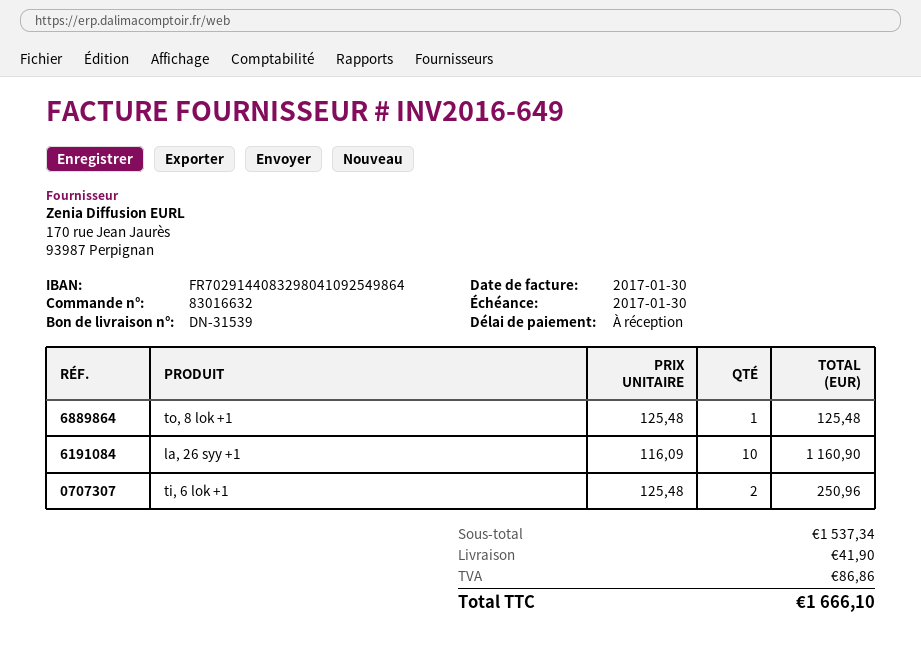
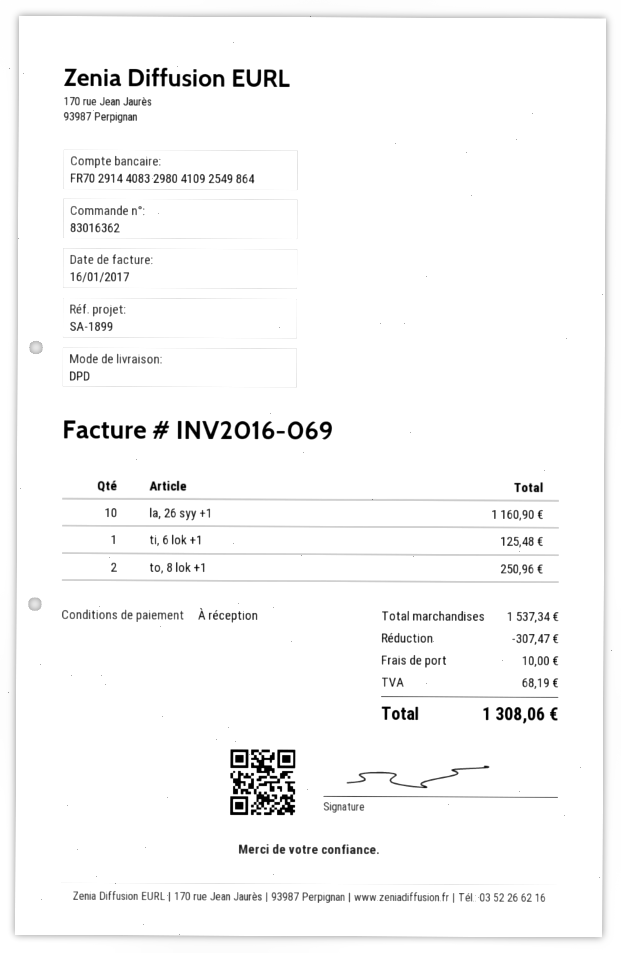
order number: 83016632 -> 83016362
invoice number: INV2016-649 -> INV2016-069
invoice date: 2017-01-30 -> 2017-01-16
to, 8 lok +1: 1 for 125.48 -> 2 for 250.96
ti, 6 lok +1: 2 for 250.96 -> 1 for 125.48
discount: none -> 307.47
shipping: 41.90 -> 10.00
tax: 86.86 -> 68.19
total: 1666.10 -> 1308.06

